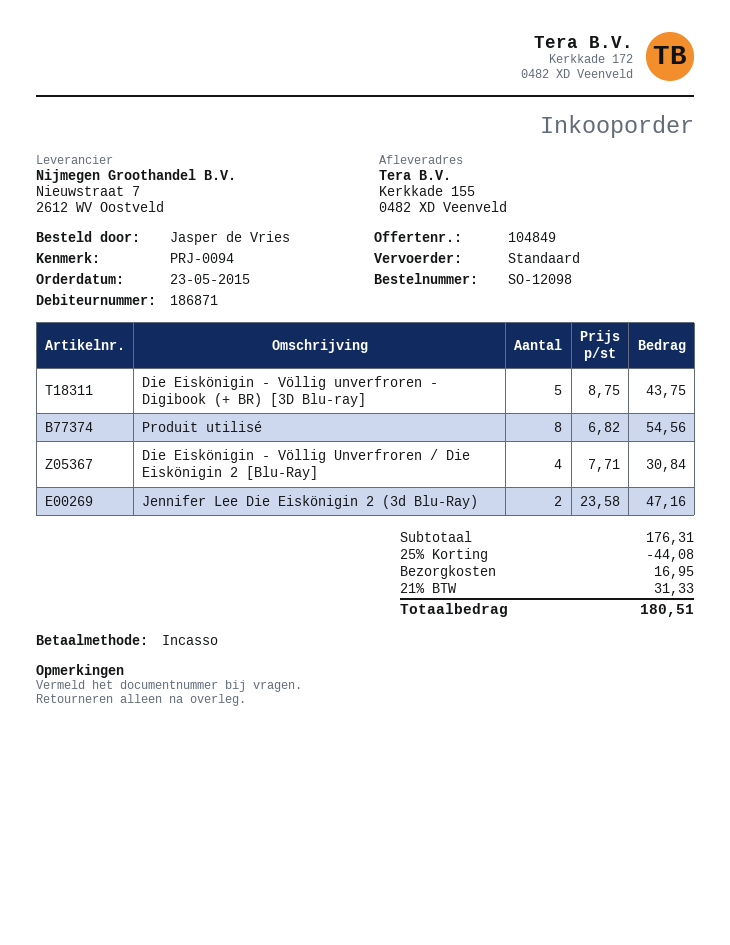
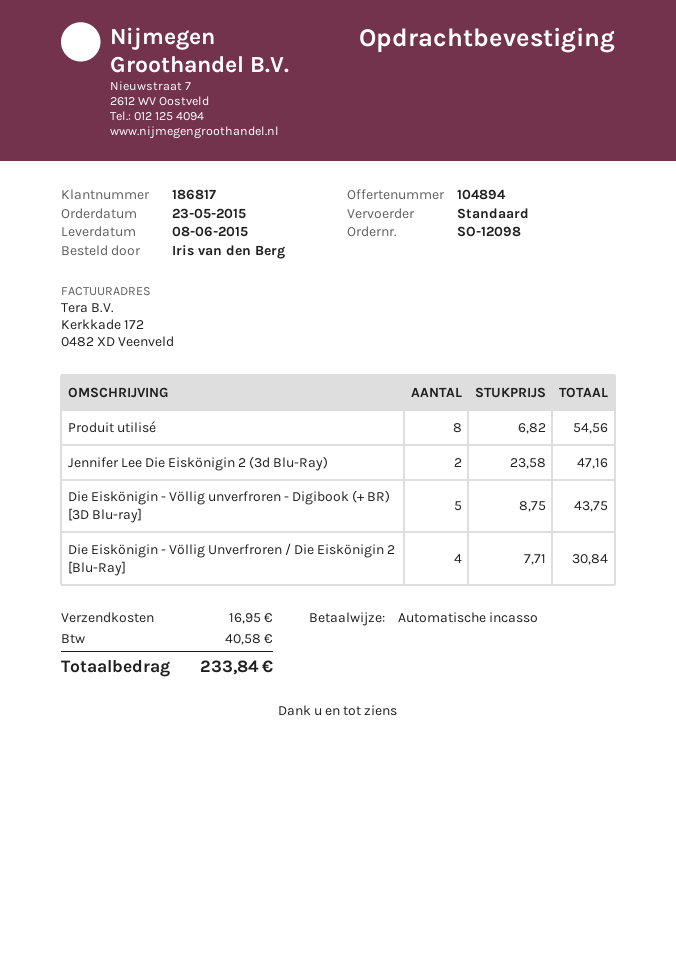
quote number: 104849 -> 104894
customer number: 186871 -> 186817
ordered by: Jasper de Vries -> Iris van den Berg
discount: 25% = 44.08 -> none
tax: 31.33 -> 40.58
total: 180.51 -> 233.84

